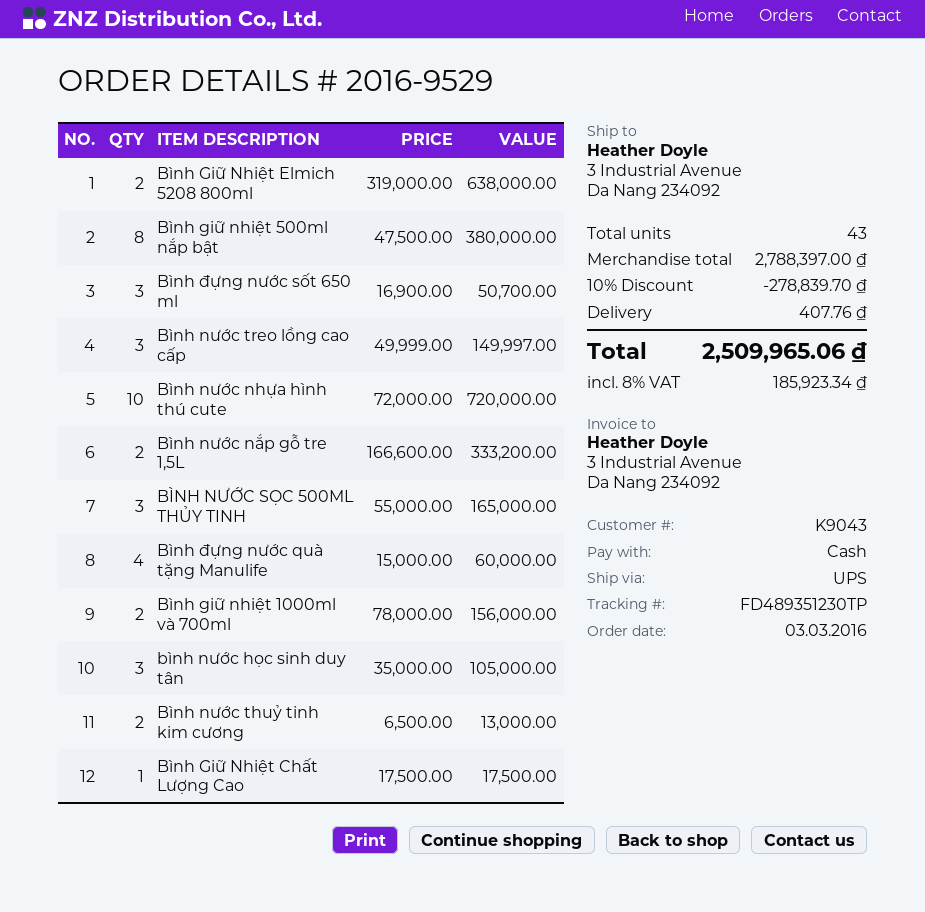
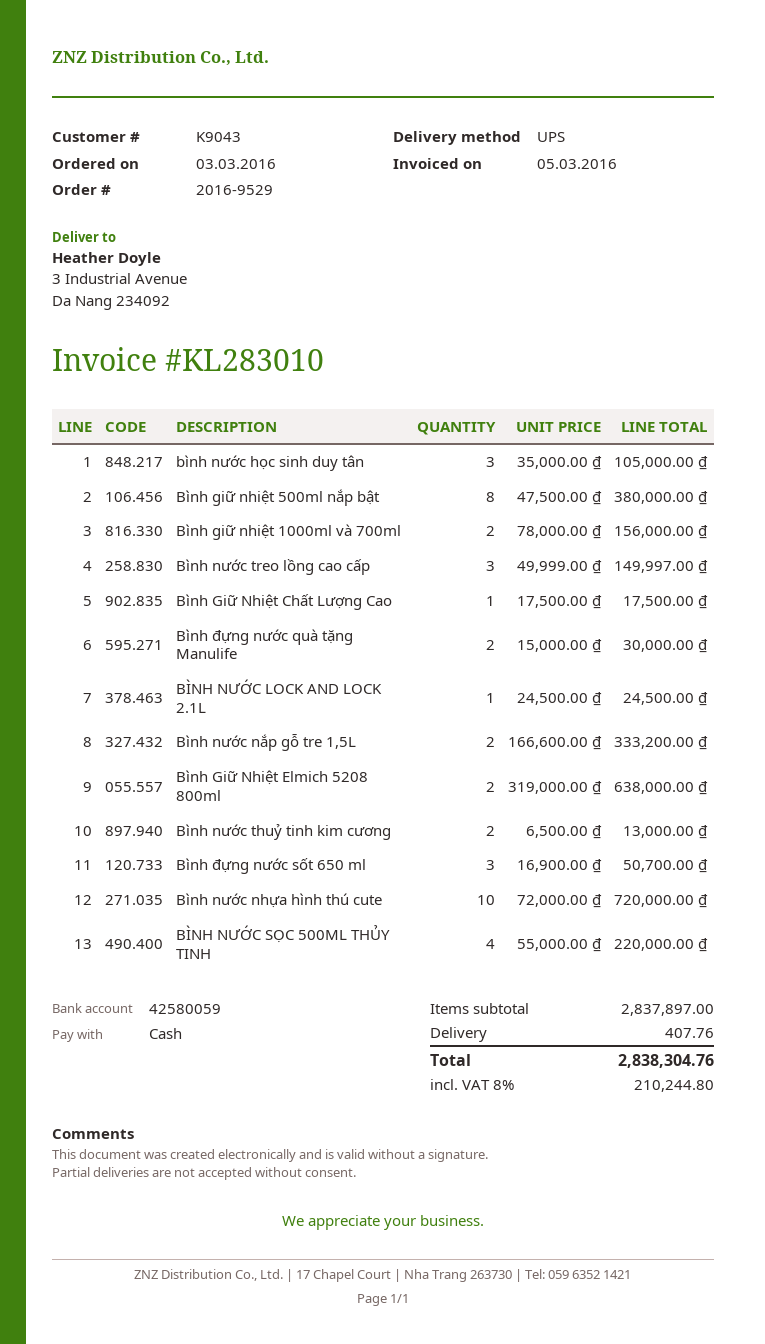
BÌNH NƯỚC SỌC 500ML THỦY TINH: 3 x 55000.00 = 165000.00 -> 4 x 55000.00 = 220000.00
Bình đựng nước quà tặng Manulife: 4 x 15000.00 = 60000.00 -> 2 x 15000.00 = 30000.00
BÌNH NƯỚC LOCK AND LOCK 2.1L: none -> 1 x 24500.00 = 24500.00
subtotal: 2788397.00 -> 2837897.00
discount: 10% = 278839.70 -> none
tax: 8% = 185923.34 -> 8% = 210244.80
total: 2509965.06 -> 2838304.76

